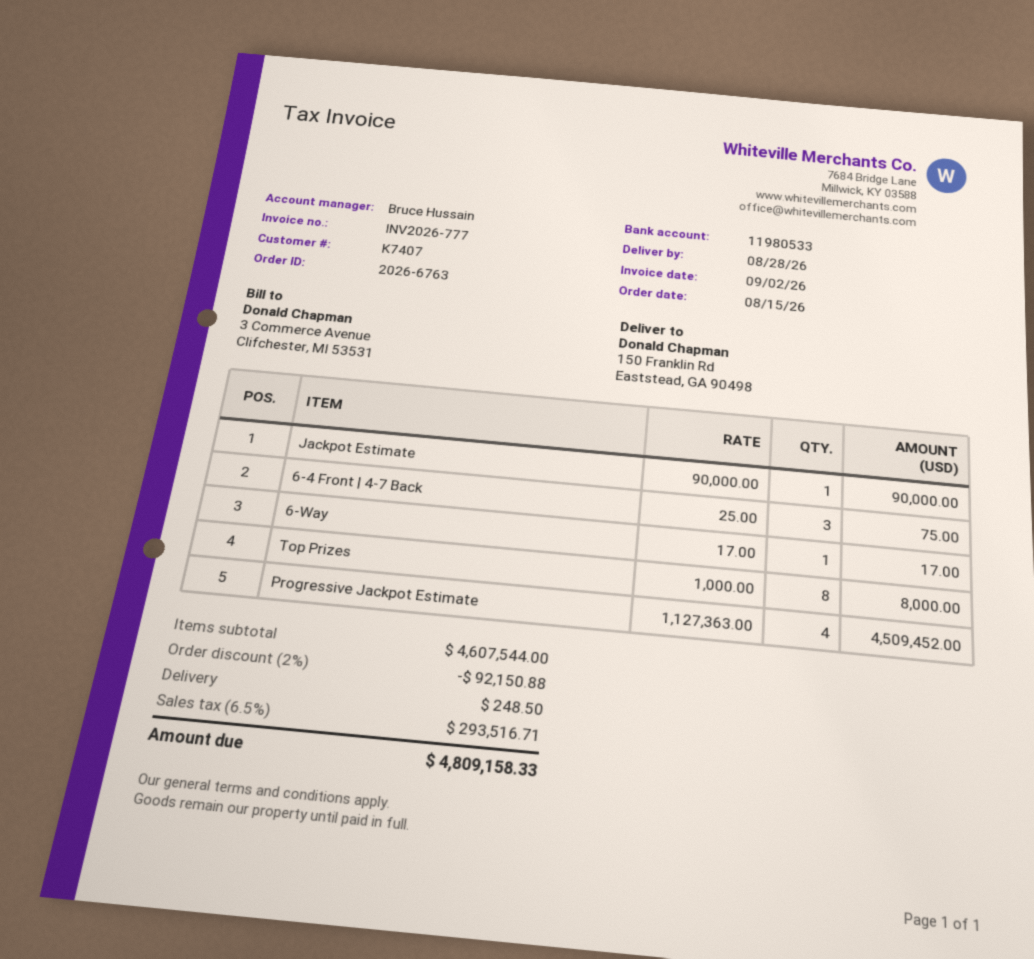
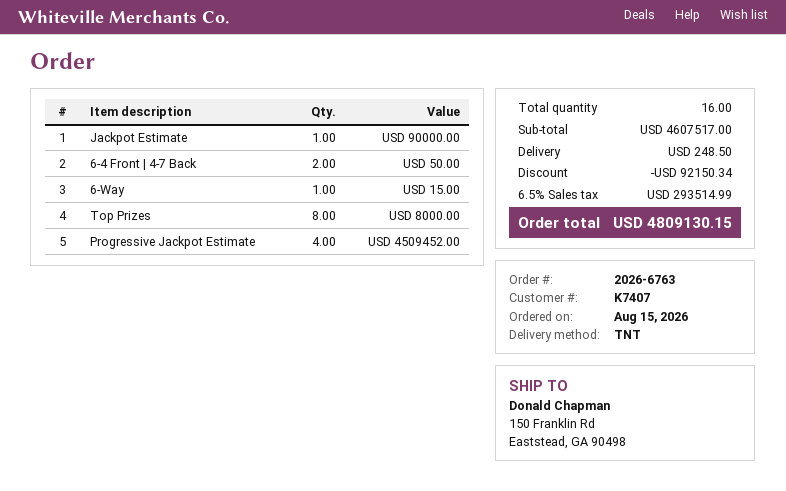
6‑4 Front | 4‑7 Back: 3 for 75.00 -> 2 for 50.00
6-Way: 1 for 17.00 -> 1 for 15.00
subtotal: 4607544.00 -> 4607517.00
discount: 92150.88 -> 92150.34
tax: 6.5% = 293516.71 -> 6.5% = 293514.99
total: 4809158.33 -> 4809130.15

